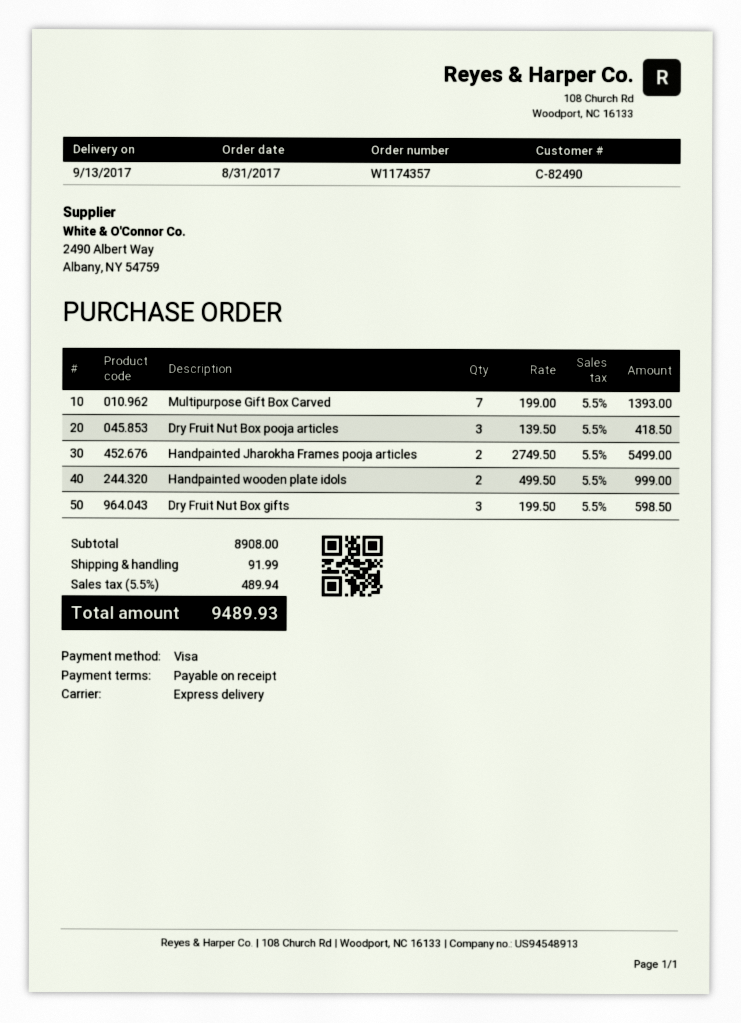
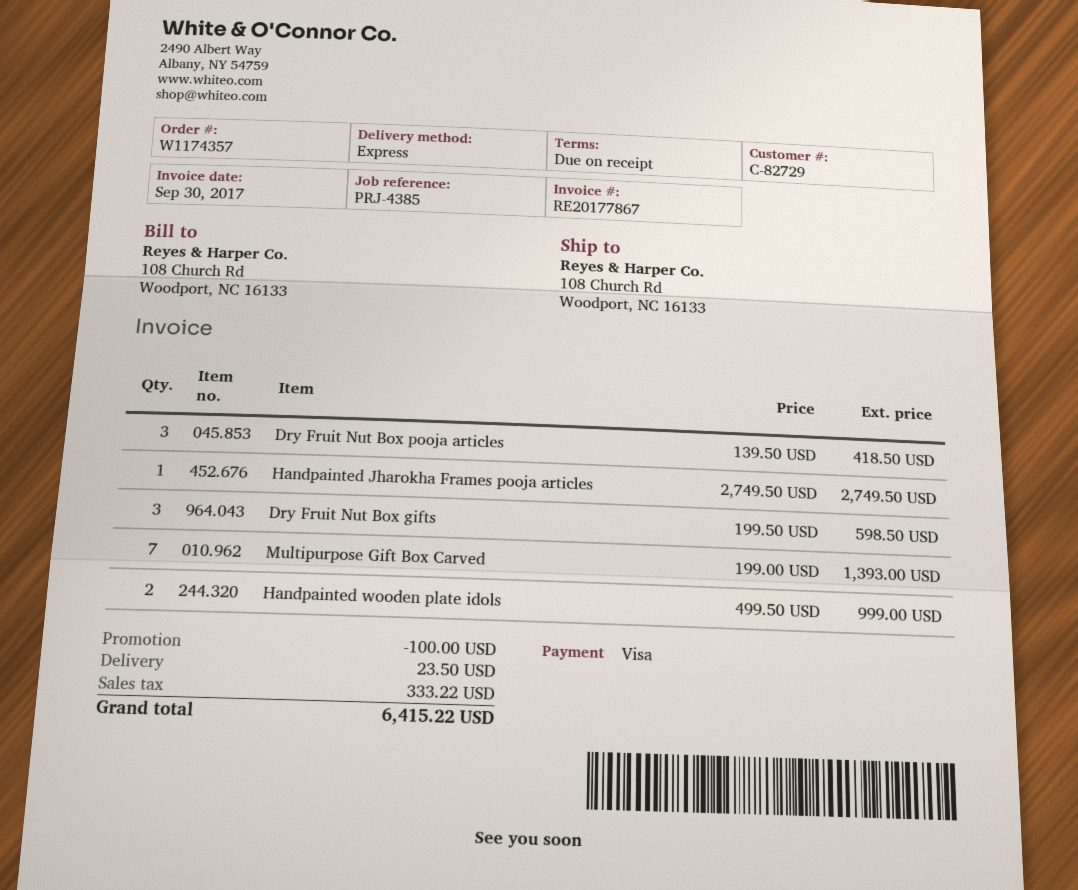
customer number: C-82490 -> C-82729
Handpainted Jharokha Frames pooja articles: 2 x 2749.50 = 5499.00 -> 1 x 2749.50 = 2749.50
discount: none -> 100.00
shipping: 91.99 -> 23.50
tax: 489.94 -> 333.22
total: 9489.93 -> 6415.22

